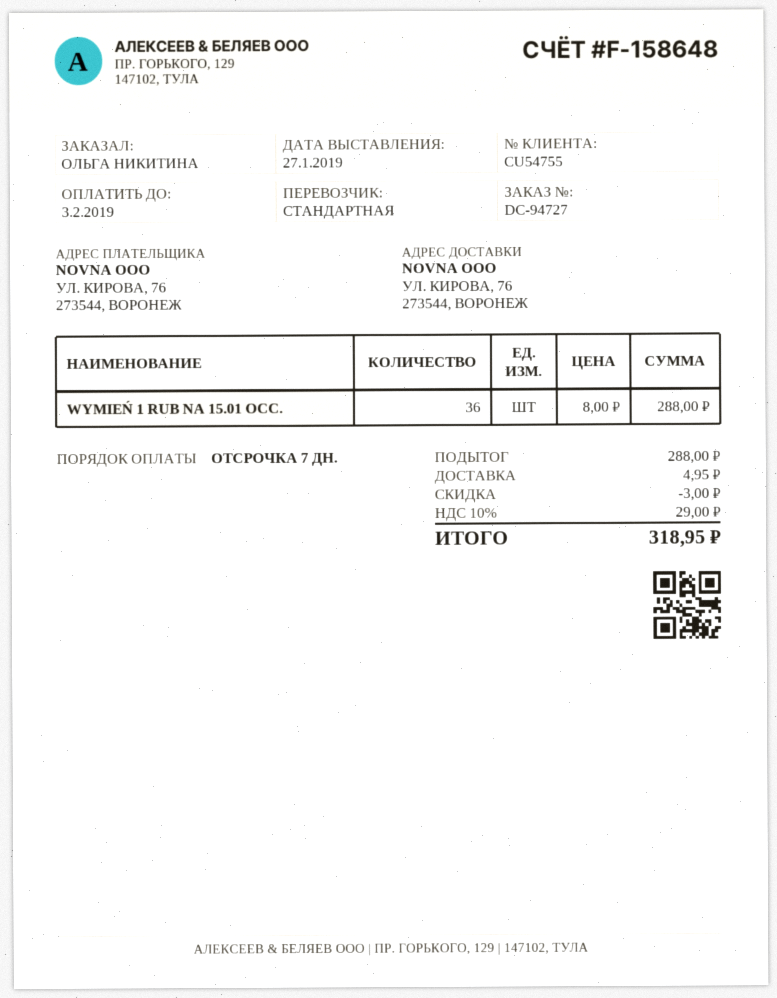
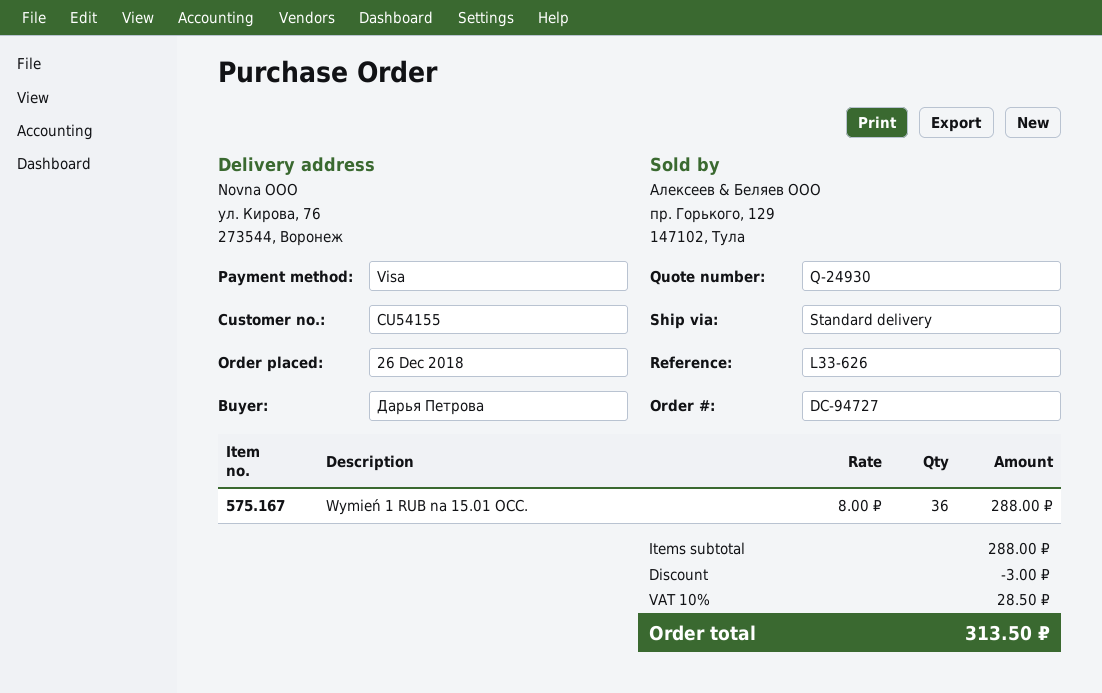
customer number: CU54755 -> CU54155
ordered by: ОЛЬГА НИКИТИНА -> Дарья Петрова
shipping: 4.95 -> none
tax: 10% = 29.00 -> 10% = 28.50
total: 318.95 -> 313.50

